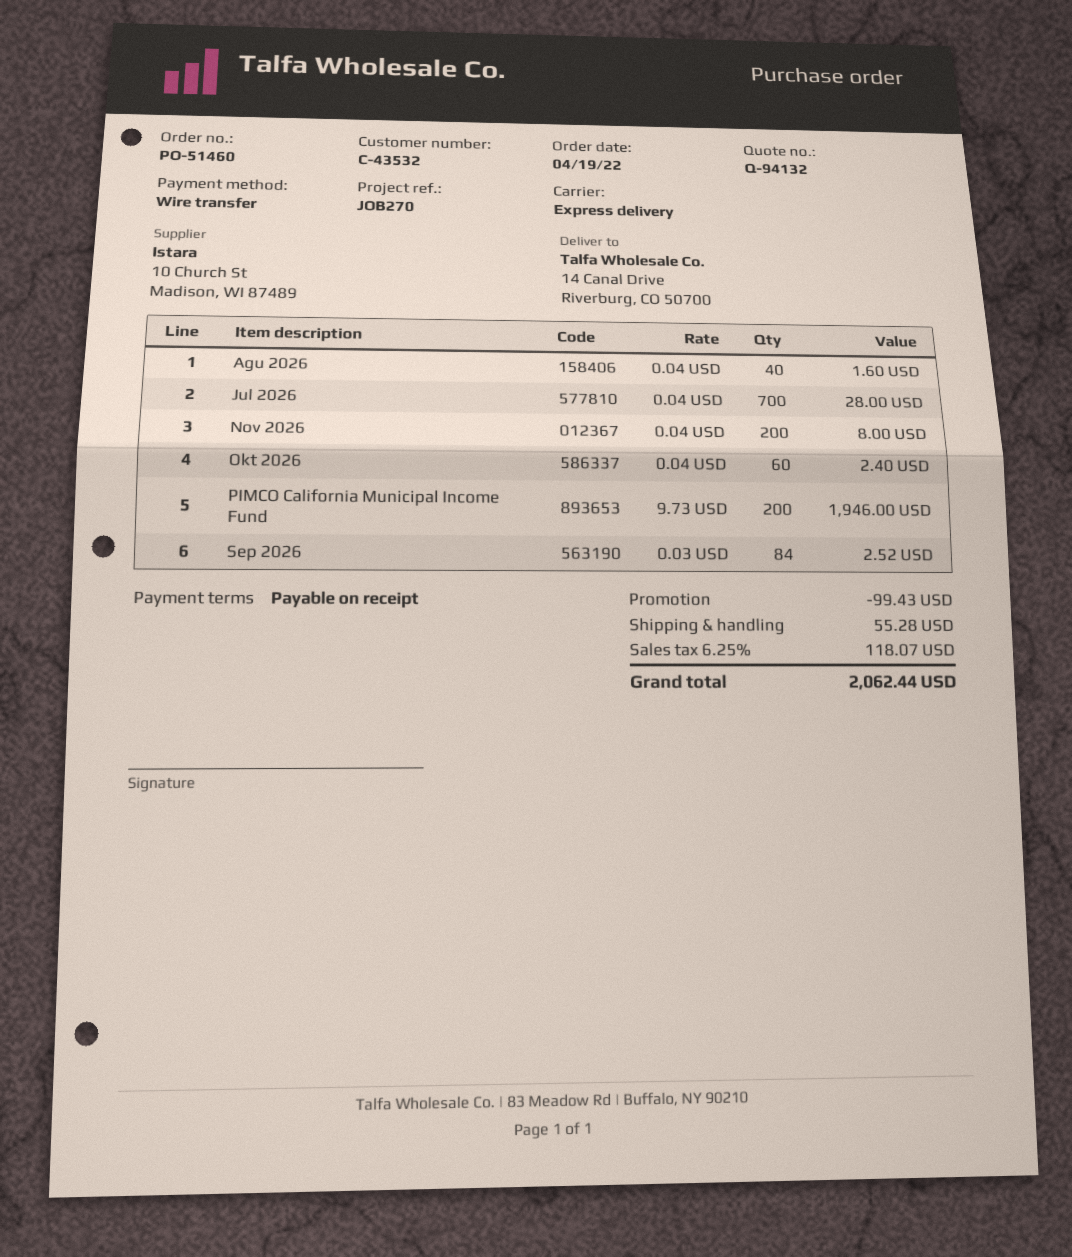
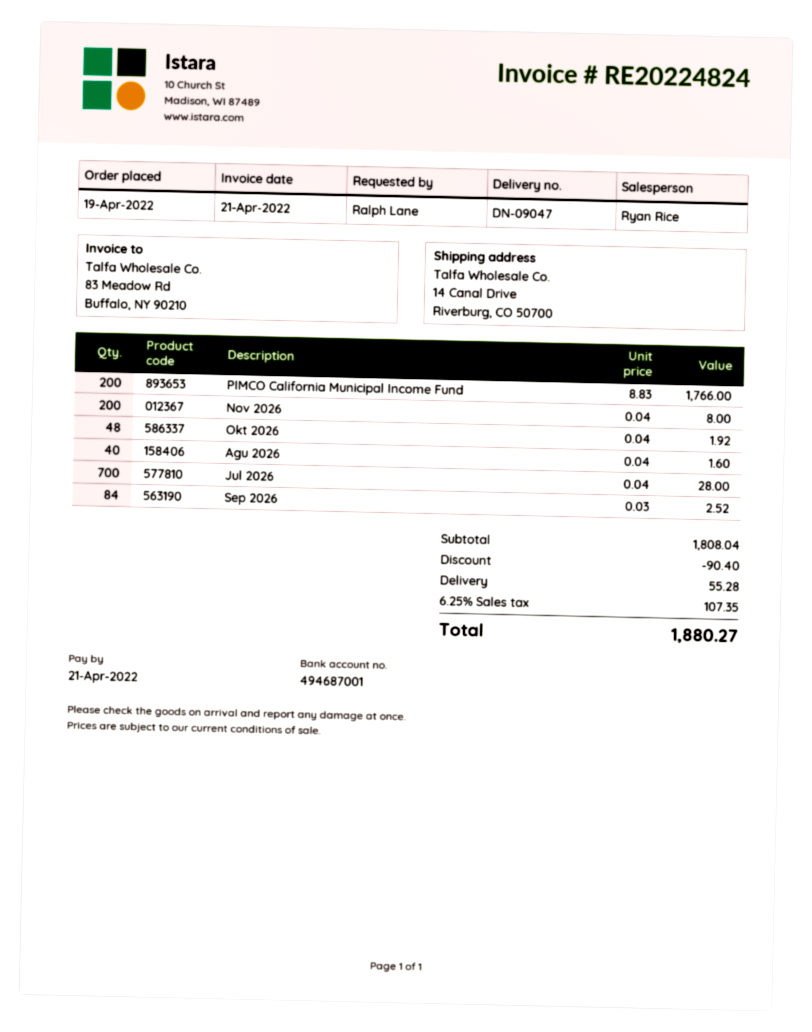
Okt 2026: 60 x 0.04 = 2.40 -> 48 x 0.04 = 1.92
PIMCO California Municipal Income Fund: 200 x 9.73 = 1946.00 -> 200 x 8.83 = 1766.00
discount: 99.43 -> 90.40
tax: 6.25% = 118.07 -> 6.25% = 107.35
total: 2062.44 -> 1880.27

